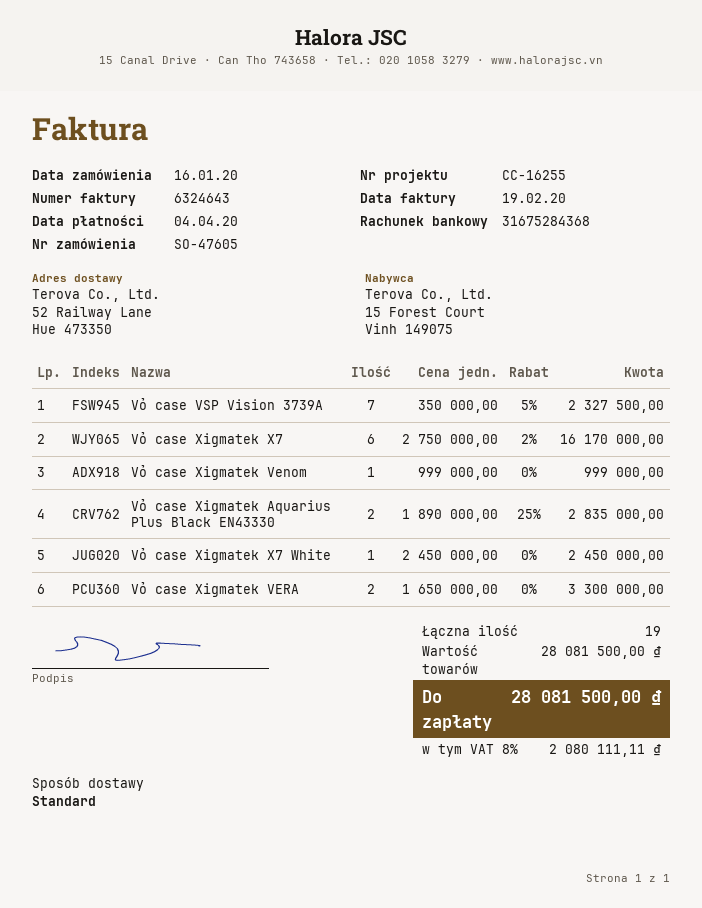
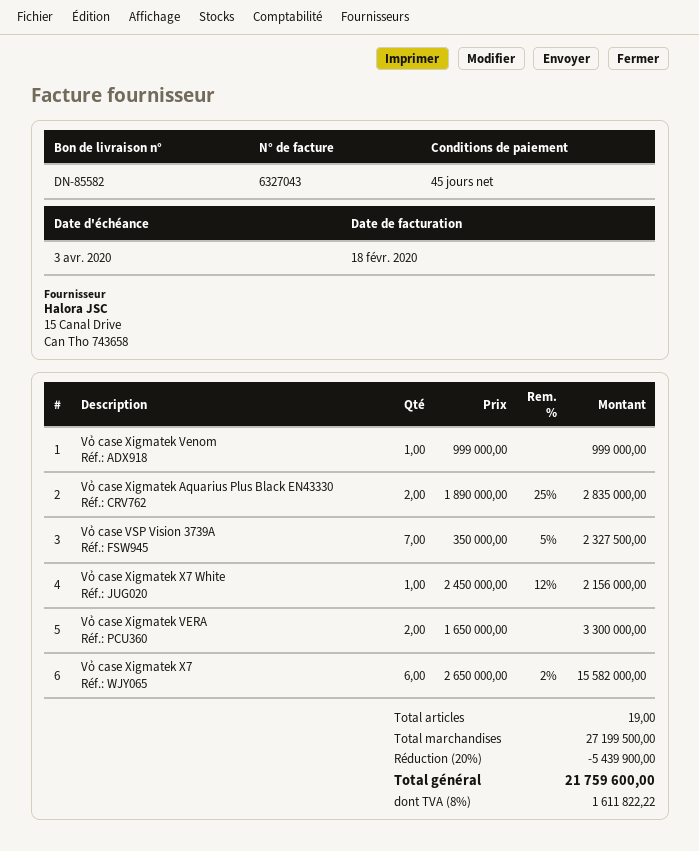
invoice number: 6324643 -> 6327043
invoice date: 2020-02-19 -> 2020-02-18
due date: 2020-04-04 -> 2020-04-03
Vỏ case Xigmatek X7: 6 x 2750000.00 - 2% = 16170000.00 -> 6 x 2650000.00 - 2% = 15582000.00
Vỏ case Xigmatek X7 White: 1 x 2450000.00 = 2450000.00 -> 1 x 2450000.00 - 12% = 2156000.00
subtotal: 28081500.00 -> 27199500.00
discount: none -> 20% = 5439900.00
tax: 8% = 2080111.11 -> 8% = 1611822.22
total: 28081500.00 -> 21759600.00

